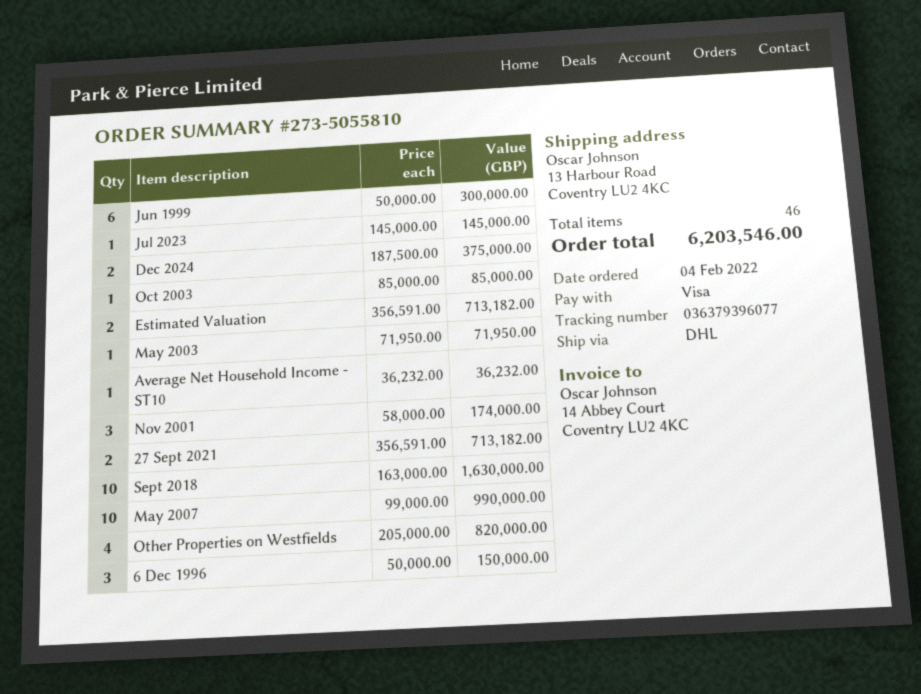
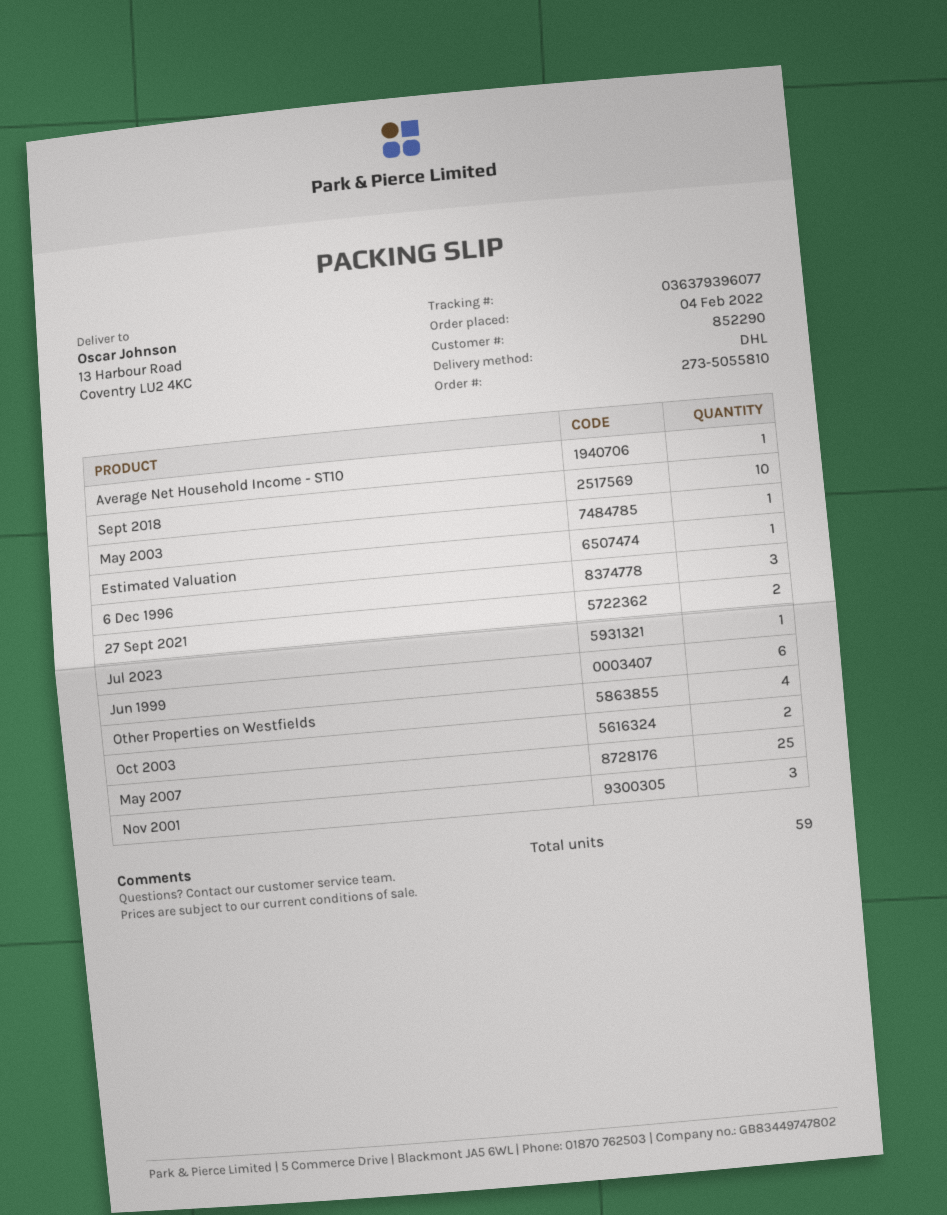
Dec 2024: 2 -> none
Oct 2003: 1 -> 2
Estimated Valuation: 2 -> 1
May 2007: 10 -> 25
total quantity: 46 -> 59

